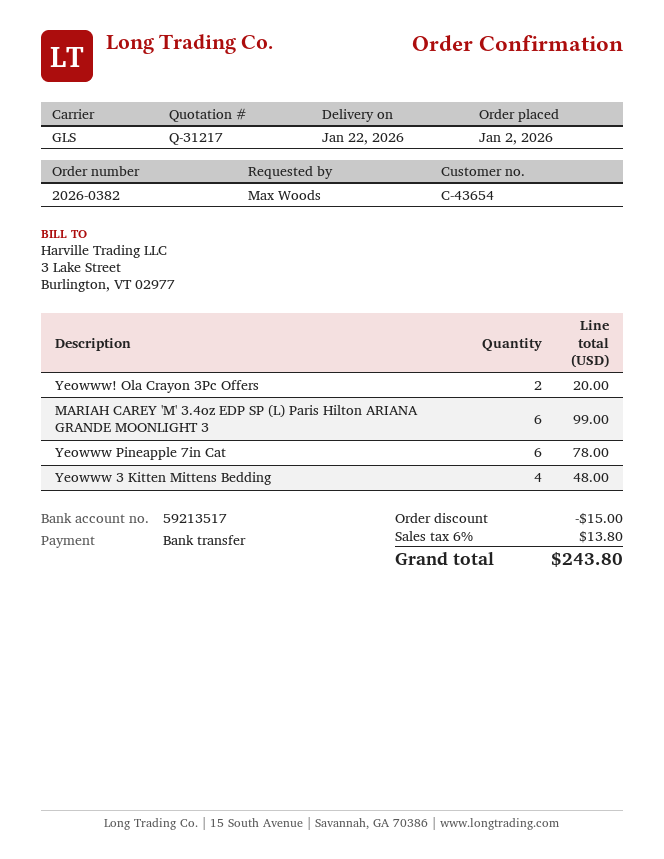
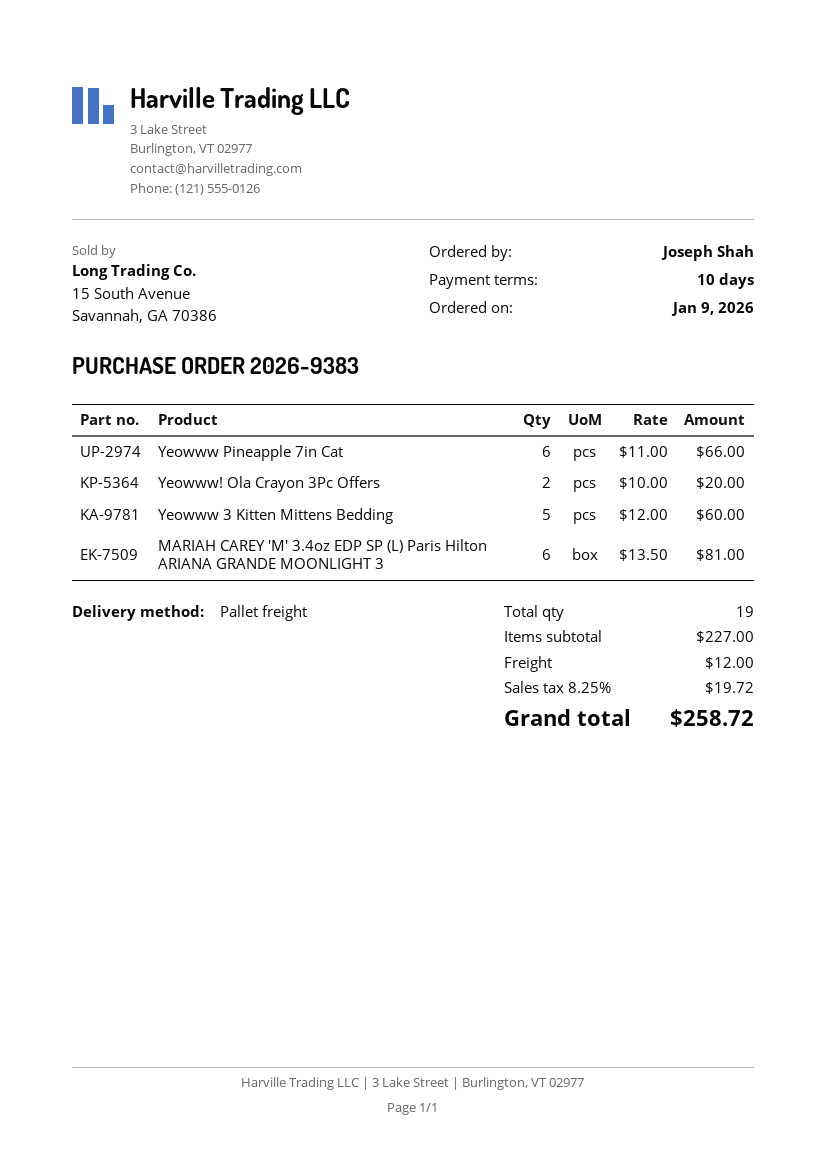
order number: 2026-0382 -> 2026-9383
order date: 2026-01-02 -> 2026-01-09
ordered by: Max Woods -> Joseph Shah
shipping method: GLS -> pallet freight
MARIAH CAREY 'M' 3.4oz EDP SP (L) Paris Hilton ARIANA GRANDE MOONLIGHT 3: 6 for 99.00 -> 6 for 81.00
Yeowww Pineapple 7in Cat: 6 for 78.00 -> 6 for 66.00
Yeowww 3 Kitten Mittens Bedding: 4 for 48.00 -> 5 for 60.00
discount: 15.00 -> none
shipping: none -> 12.00
tax: 6% = 13.80 -> 8.25% = 19.72
total: 243.80 -> 258.72

